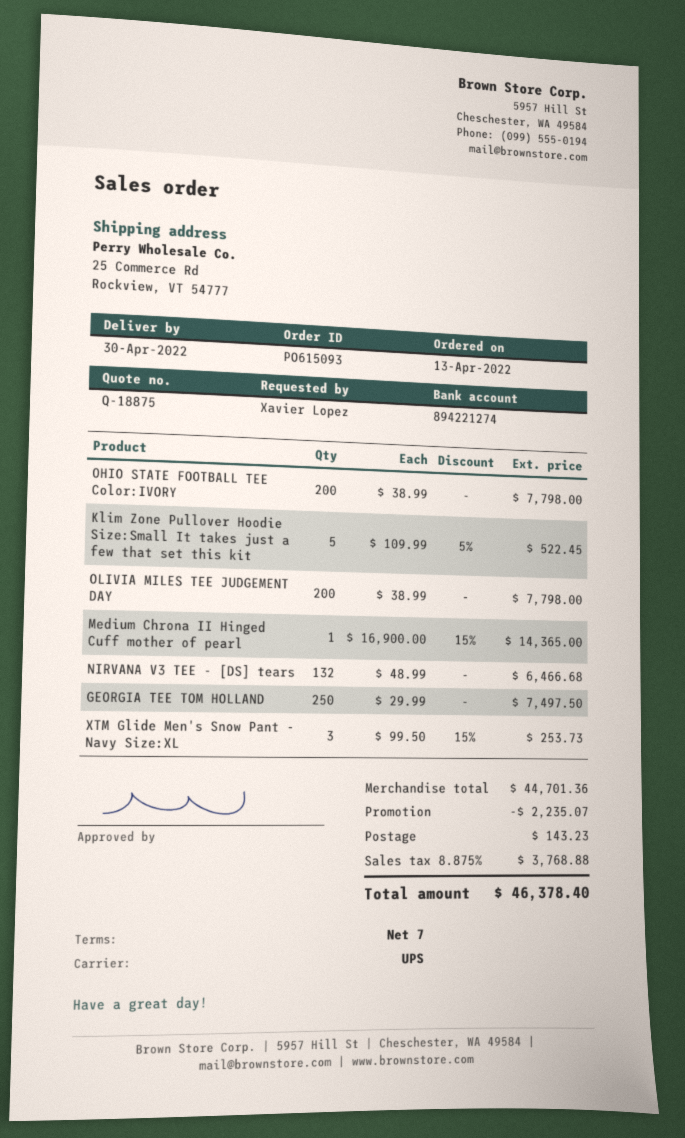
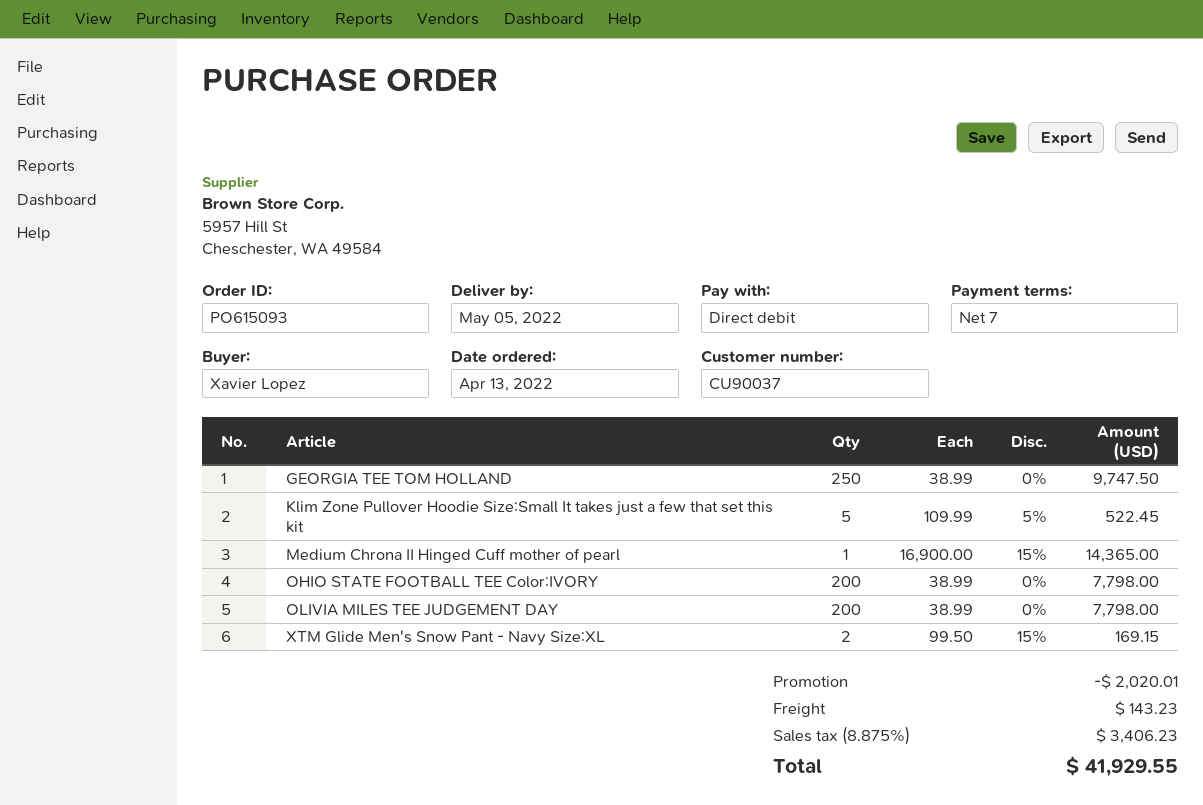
delivery date: 2022-04-30 -> 2022-05-05
NIRVANA V3 TEE - [DS] tears: 132 x 48.99 = 6466.68 -> none
GEORGIA TEE TOM HOLLAND: 250 x 29.99 = 7497.50 -> 250 x 38.99 = 9747.50
XTM Glide Men's Snow Pant - Navy Size:XL: 3 x 99.50 - 15% = 253.73 -> 2 x 99.50 - 15% = 169.15
discount: 2235.07 -> 2020.01
tax: 8.875% = 3768.88 -> 8.875% = 3406.23
total: 46378.40 -> 41929.55

